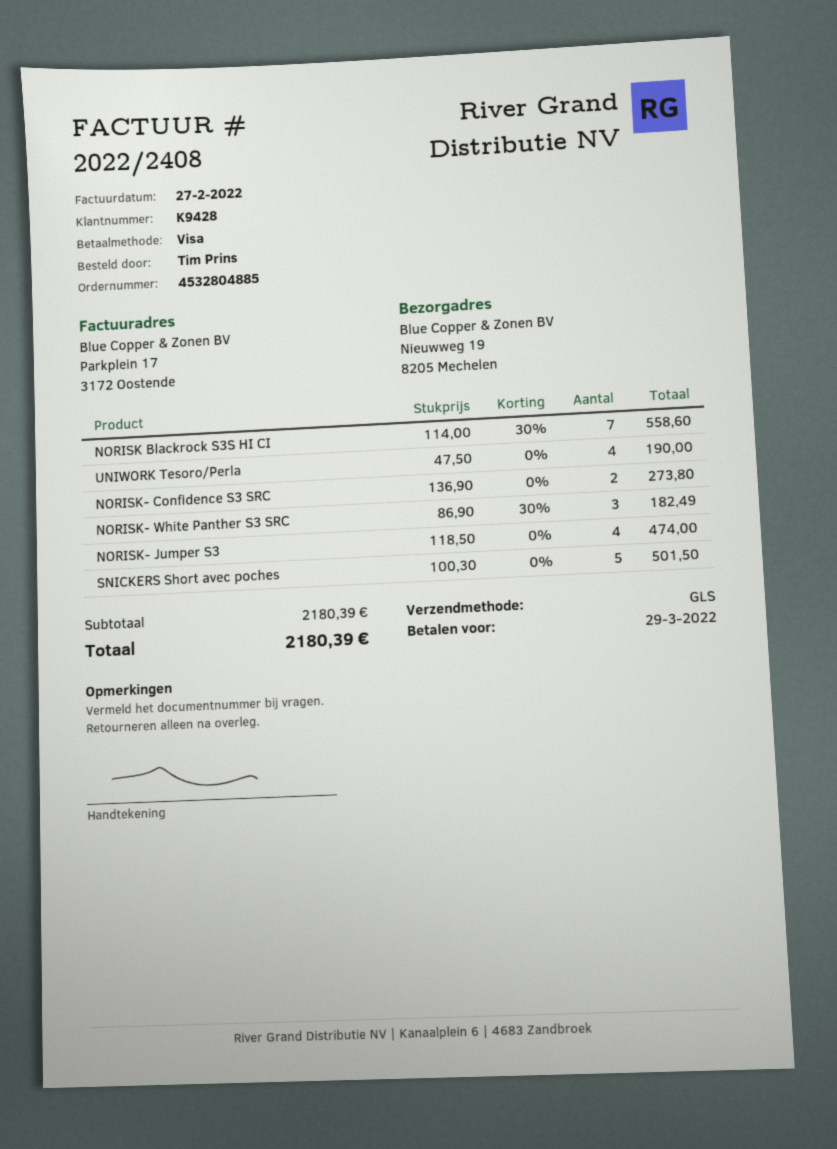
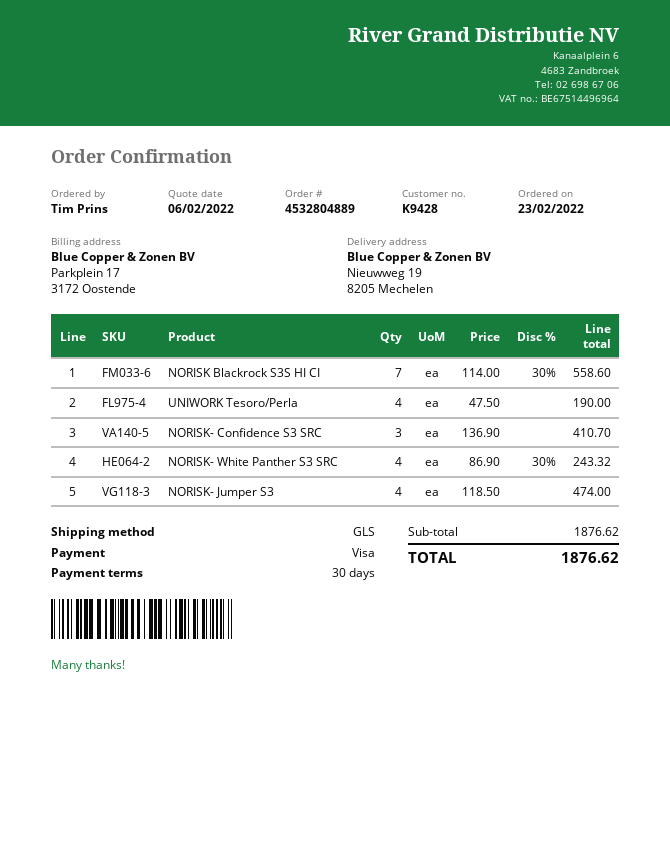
order number: 4532804885 -> 4532804889
NORISK- Confidence S3 SRC: 2 x 136.90 = 273.80 -> 3 x 136.90 = 410.70
NORISK- White Panther S3 SRC: 3 x 86.90 - 30% = 182.49 -> 4 x 86.90 - 30% = 243.32
SNICKERS Short avec poches: 5 x 100.30 = 501.50 -> none
subtotal: 2180.39 -> 1876.62
total: 2180.39 -> 1876.62

